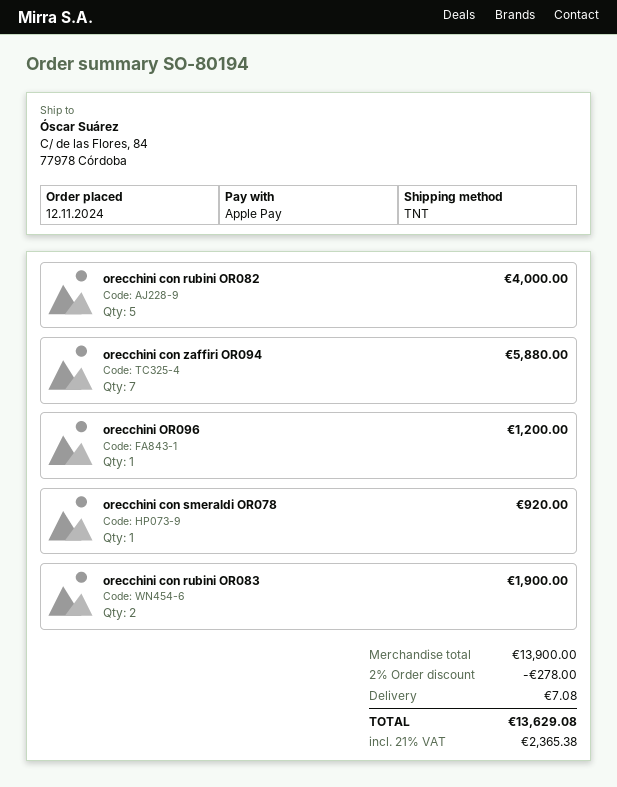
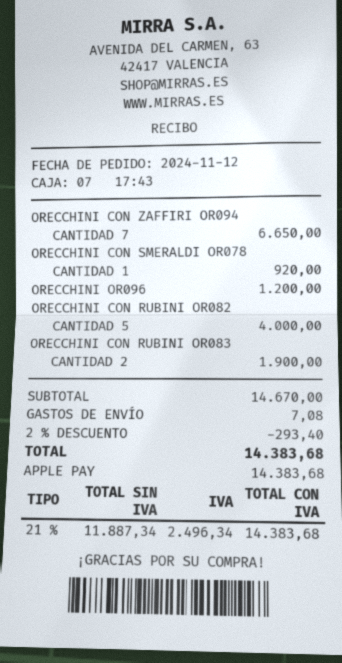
orecchini con zaffiri OR094: 7 for 5880.00 -> 7 for 6650.00
subtotal: 13900.00 -> 14670.00
discount: 2% = 278.00 -> 2% = 293.40
tax: 21% = 2365.38 -> 21% = 2496.34
total: 13629.08 -> 14383.68

